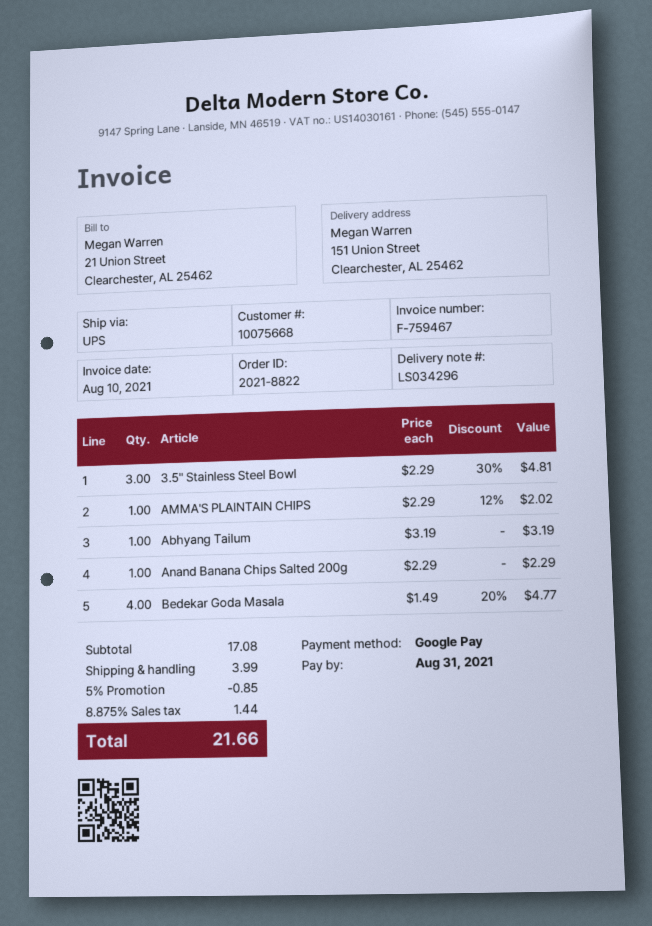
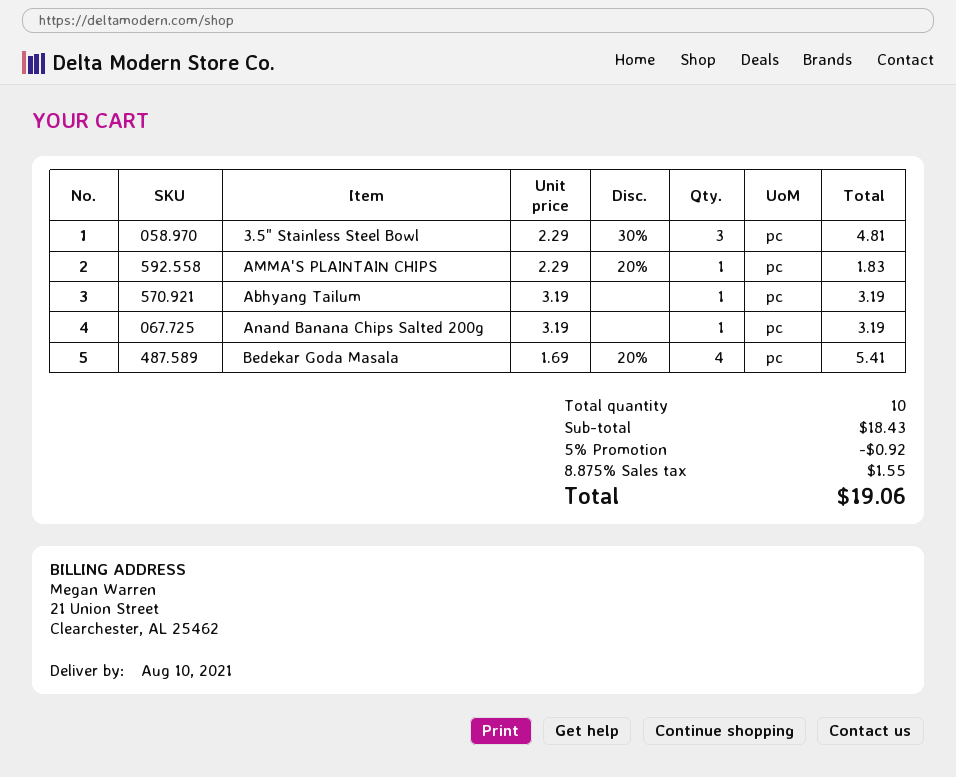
AMMA'S PLAINTAIN CHIPS: 1 x 2.29 - 12% = 2.02 -> 1 x 2.29 - 20% = 1.83
Anand Banana Chips Salted 200g: 1 x 2.29 = 2.29 -> 1 x 3.19 = 3.19
Bedekar Goda Masala: 4 x 1.49 - 20% = 4.77 -> 4 x 1.69 - 20% = 5.41
subtotal: 17.08 -> 18.43
discount: 5% = 0.85 -> 5% = 0.92
shipping: 3.99 -> none
tax: 8.875% = 1.44 -> 8.875% = 1.55
total: 21.66 -> 19.06

